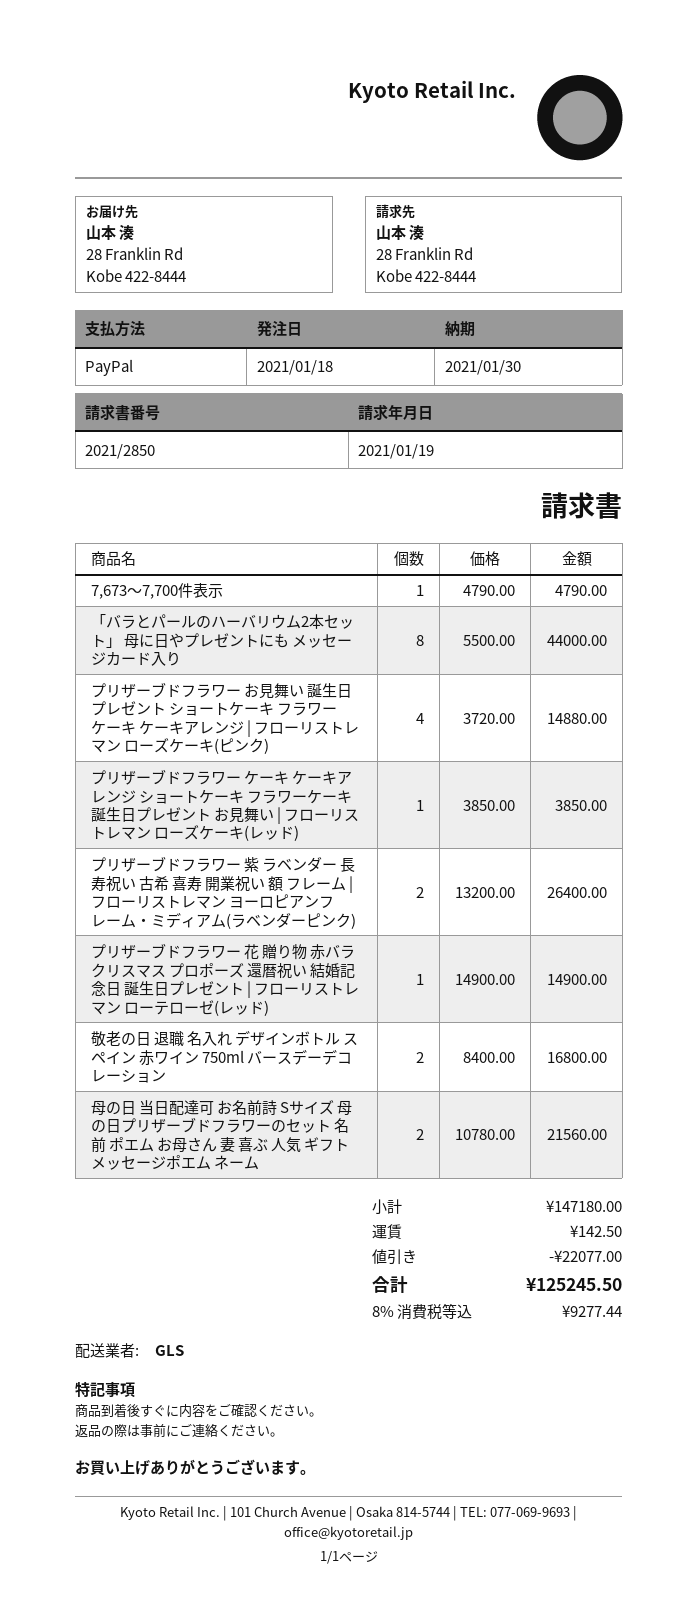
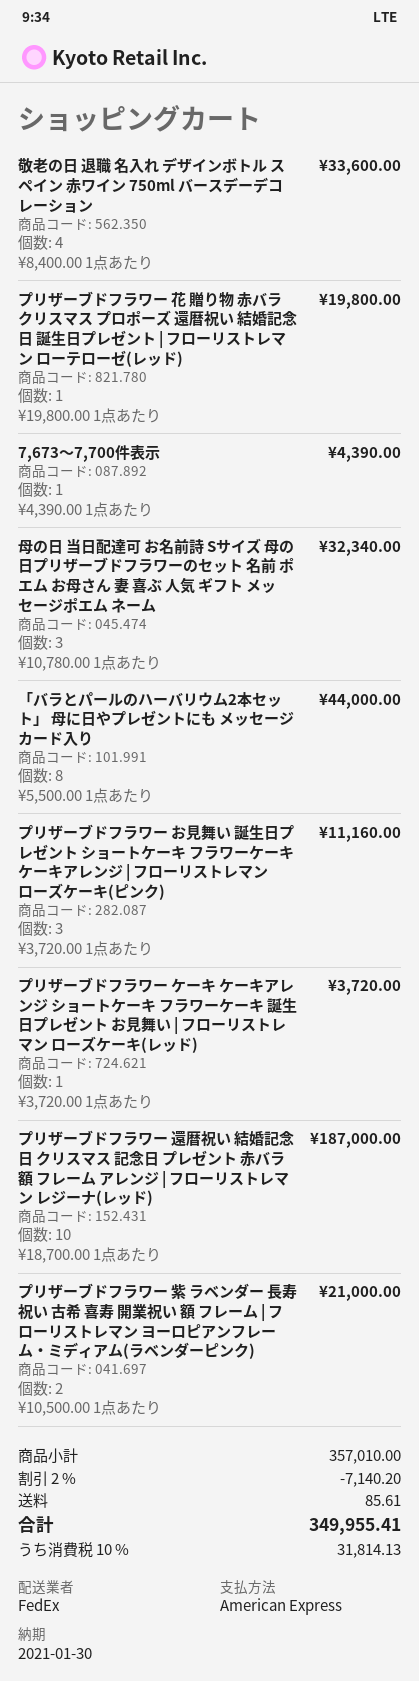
payment method: PayPal -> American Express
shipping method: GLS -> FedEx
7,673〜7,700件表示: 1 x 4790.00 = 4790.00 -> 1 x 4390.00 = 4390.00
プリザーブドフラワー お見舞い 誕生日プレゼント ショートケーキ フラワーケーキ ケーキアレンジ | フローリストレマン ローズケーキ(ピンク): 4 x 3720.00 = 14880.00 -> 3 x 3720.00 = 11160.00
プリザーブドフラワー ケーキ ケーキアレンジ ショートケーキ フラワーケーキ 誕生日プレゼント お見舞い | フローリストレマン ローズケーキ(レッド): 1 x 3850.00 = 3850.00 -> 1 x 3720.00 = 3720.00
プリザーブドフラワー 紫 ラベンダー 長寿祝い 古希 喜寿 開業祝い 額 フレーム | フローリストレマン ヨーロピアンフレーム・ミディアム(ラベンダーピンク): 2 x 13200.00 = 26400.00 -> 2 x 10500.00 = 21000.00
プリザーブドフラワー 花 贈り物 赤バラ クリスマス プロポーズ 還暦祝い 結婚記念日 誕生日プレゼント | フローリストレマン ローテローゼ(レッド): 1 x 14900.00 = 14900.00 -> 1 x 19800.00 = 19800.00
敬老の日 退職 名入れ デザインボトル スペイン 赤ワイン 750ml バースデーデコレーション: 2 x 8400.00 = 16800.00 -> 4 x 8400.00 = 33600.00
母の日 当日配達可 お名前詩 Sサイズ 母の日プリザーブドフラワーのセット 名前 ポエム お母さん 妻 喜ぶ 人気 ギフト メッセージポエム ネーム: 2 x 10780.00 = 21560.00 -> 3 x 10780.00 = 32340.00
プリザーブドフラワー 還暦祝い 結婚記念日 クリスマス 記念日 プレゼント 赤バラ 額 フレーム アレンジ | フローリストレマン レジーナ(レッド): none -> 10 x 18700.00 = 187000.00
subtotal: 147180.00 -> 357010.00
discount: 22077.00 -> 7140.20
shipping: 142.50 -> 85.61
tax: 8% = 9277.44 -> 10% = 31814.13
total: 125245.50 -> 349955.41

